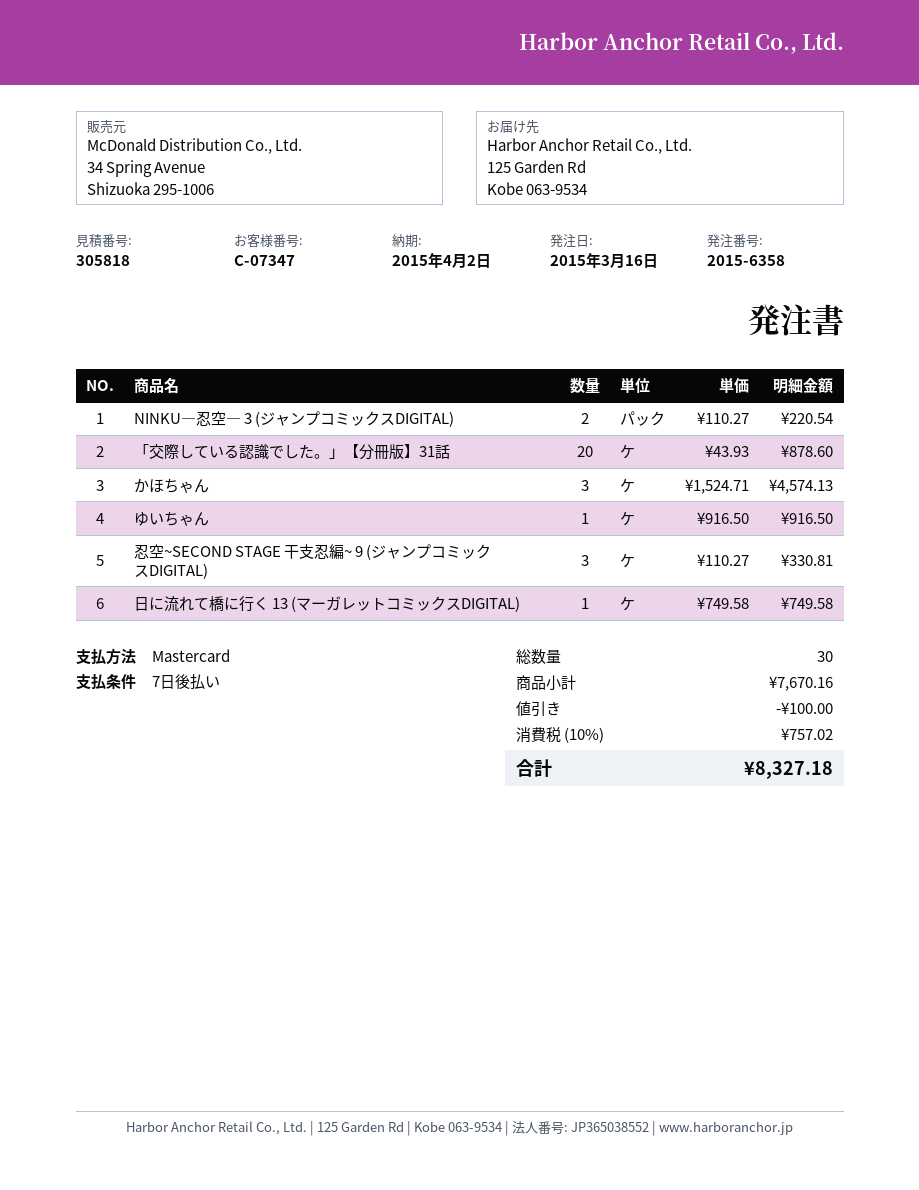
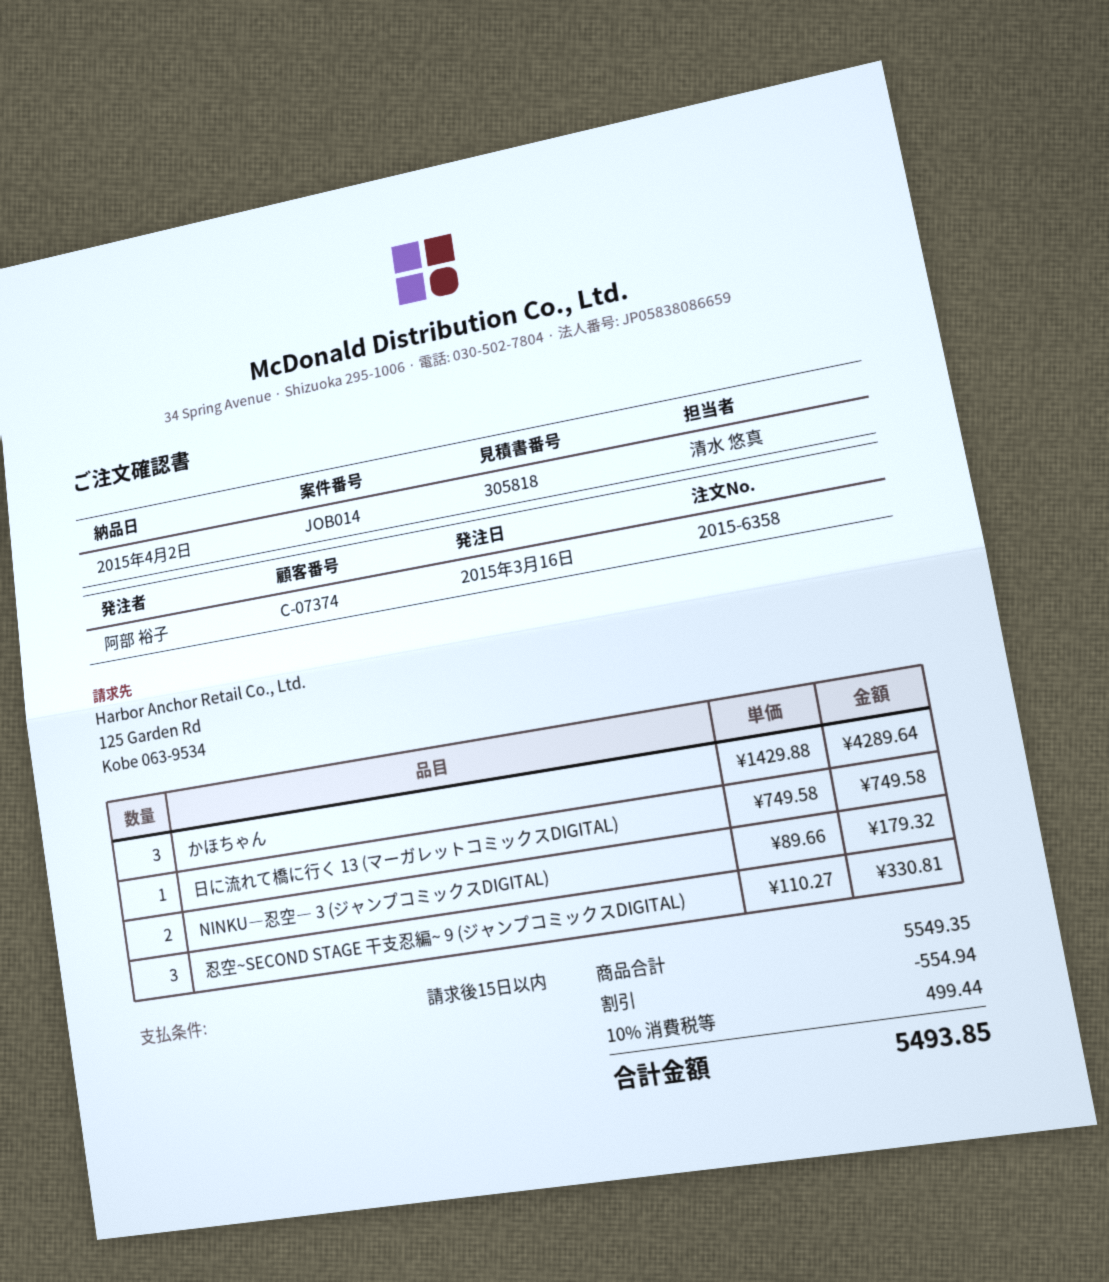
payment terms: 7 days -> 15 days
customer number: C-07347 -> C-07374
NINKU―忍空― 3 (ジャンプコミックスDIGITAL): 2 x 110.27 = 220.54 -> 2 x 89.66 = 179.32
「交際している認識でした。」【分冊版】31話: 20 x 43.93 = 878.60 -> none
かほちゃん: 3 x 1524.71 = 4574.13 -> 3 x 1429.88 = 4289.64
ゆいちゃん: 1 x 916.50 = 916.50 -> none
subtotal: 7670.16 -> 5549.35
discount: 100.00 -> 554.94
tax: 10% = 757.02 -> 10% = 499.44
total: 8327.18 -> 5493.85

